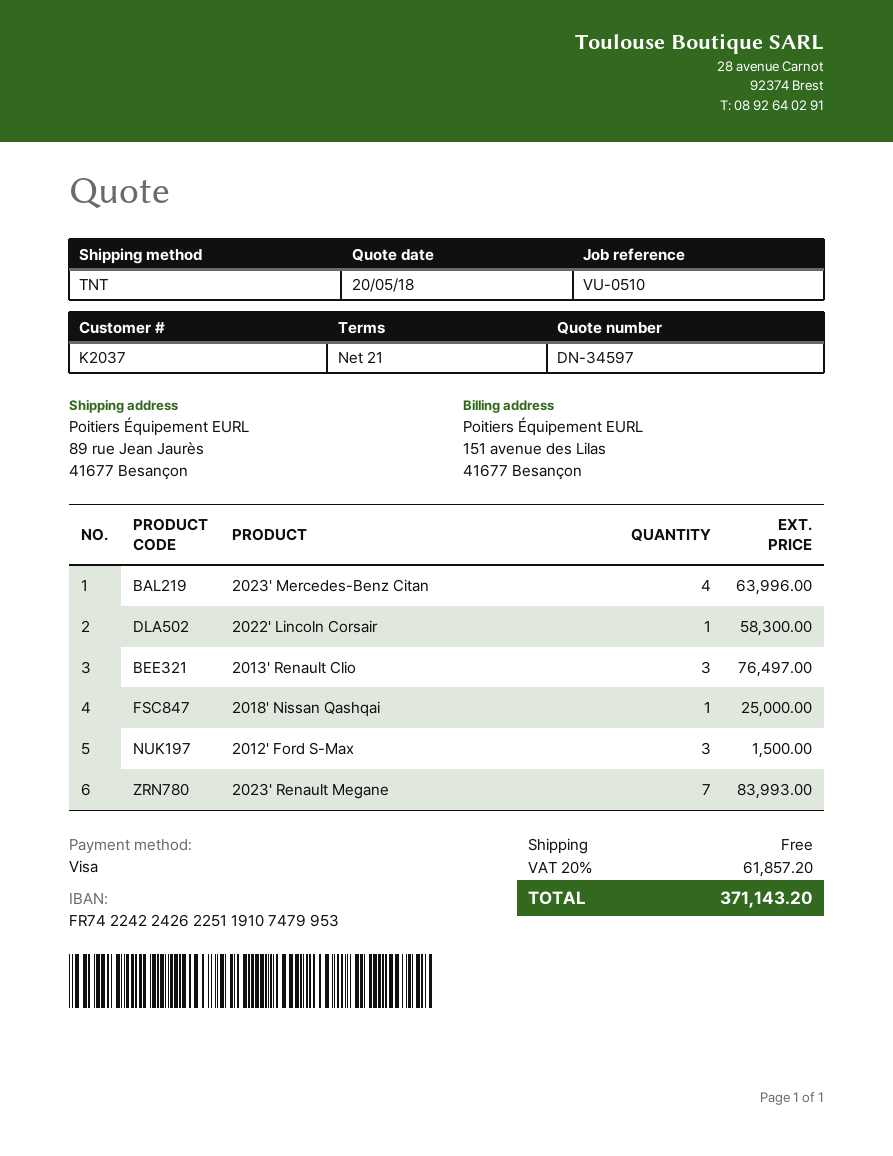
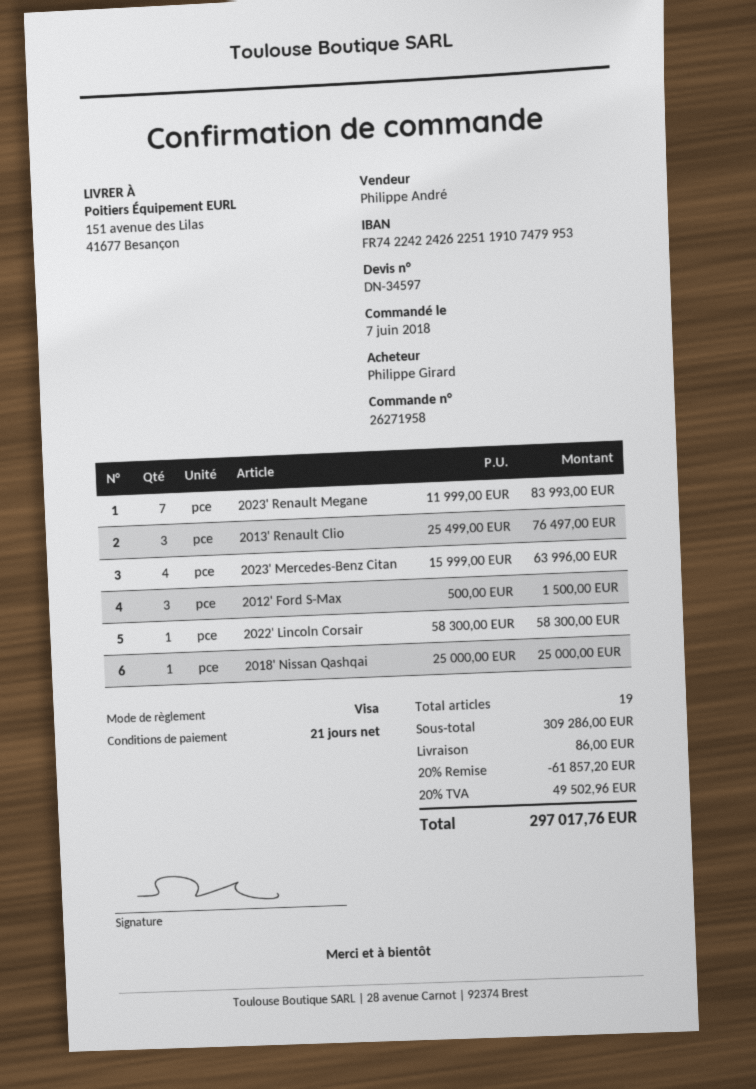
ship to: 89 rue Jean Jaurès, 41677 Besançon -> 151 avenue des Lilas, 41677 Besançon
discount: none -> 20% = 61857.20
shipping: 0.00 -> 86.00
tax: 20% = 61857.20 -> 20% = 49502.96
total: 371143.20 -> 297017.76

